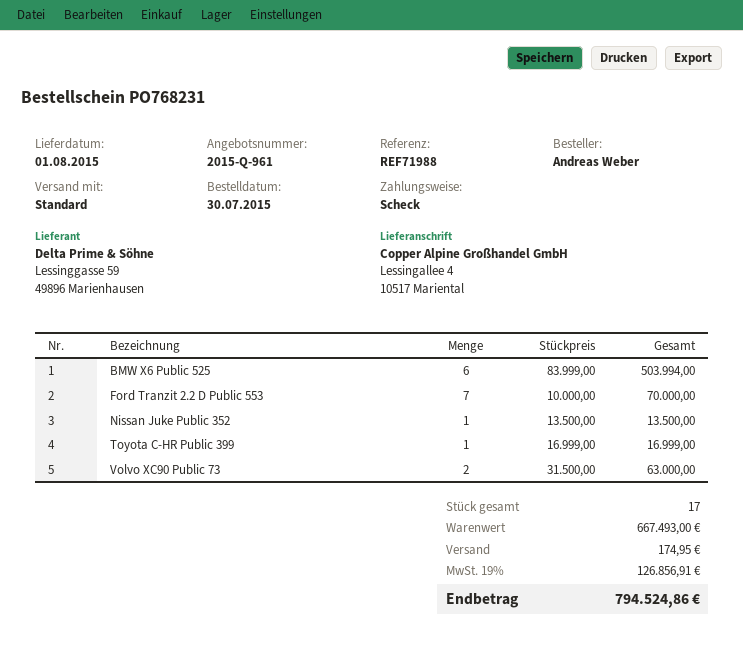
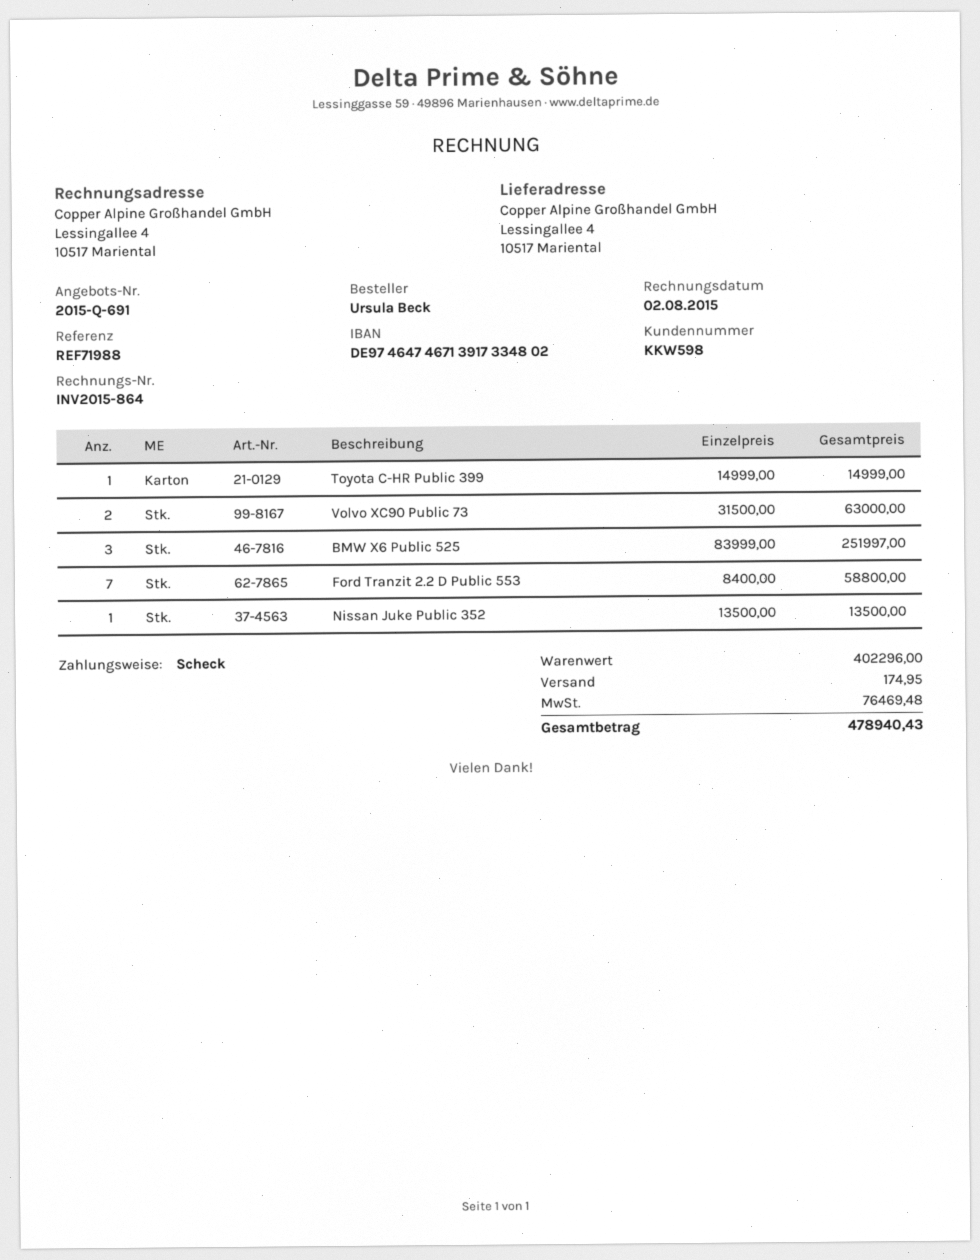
quote number: 2015-Q-961 -> 2015-Q-691
ordered by: Andreas Weber -> Ursula Beck
BMW X6 Public 525: 6 x 83999.00 = 503994.00 -> 3 x 83999.00 = 251997.00
Ford Tranzit 2.2 D Public 553: 7 x 10000.00 = 70000.00 -> 7 x 8400.00 = 58800.00
Toyota C-HR Public 399: 1 x 16999.00 = 16999.00 -> 1 x 14999.00 = 14999.00
subtotal: 667493.00 -> 402296.00
tax: 126856.91 -> 76469.48
total: 794524.86 -> 478940.43

